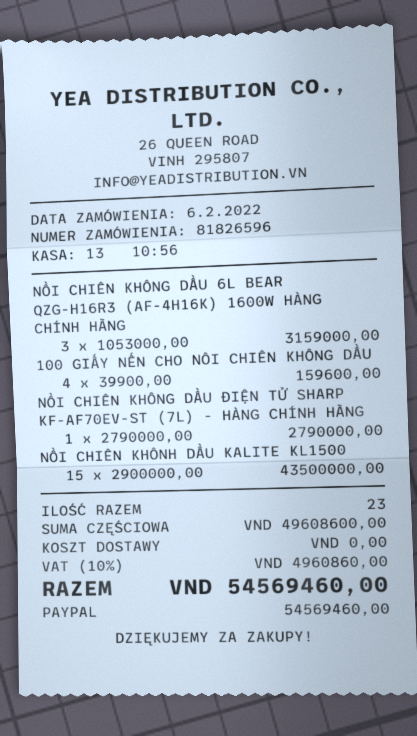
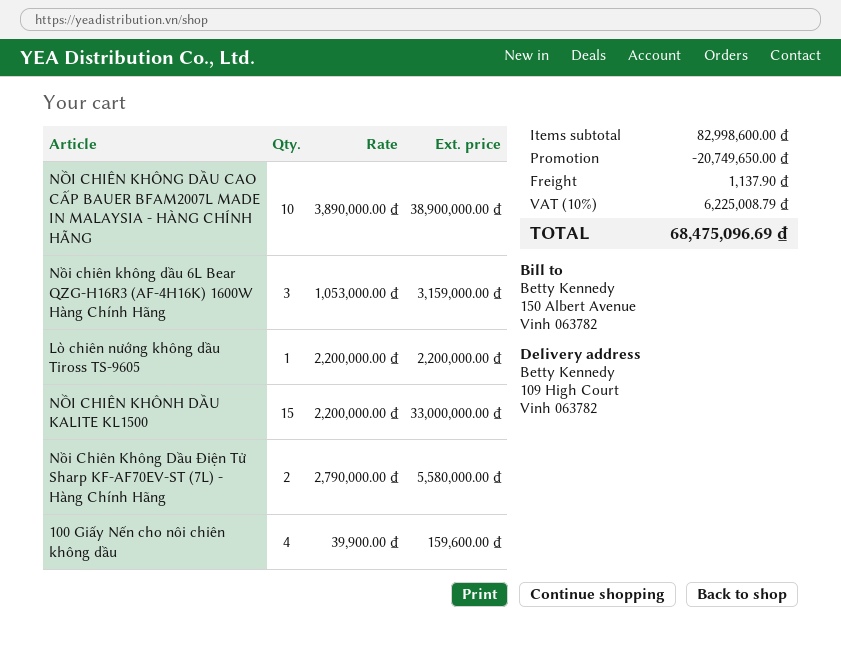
NỒI CHIÊN KHÔNG DẦU ĐIỆN TỬ SHARP KF-AF70EV-ST (7L) - HÀNG CHÍNH HÃNG: 1 x 2790000.00 = 2790000.00 -> 2 x 2790000.00 = 5580000.00
NỒI CHIÊN KHÔNH DẦU KALITE KL1500: 15 x 2900000.00 = 43500000.00 -> 15 x 2200000.00 = 33000000.00
NỒI CHIÊN KHÔNG DẦU CAO CẤP BAUER BFAM2007L MADE IN MALAYSIA - HÀNG CHÍNH HÃNG: none -> 10 x 3890000.00 = 38900000.00
Lò chiên nướng không dầu Tiross TS-9605: none -> 1 x 2200000.00 = 2200000.00
subtotal: 49608600.00 -> 82998600.00
discount: none -> 20749650.00
shipping: 0.00 -> 1137.90
tax: 10% = 4960860.00 -> 10% = 6225008.79
total: 54569460.00 -> 68475096.69

